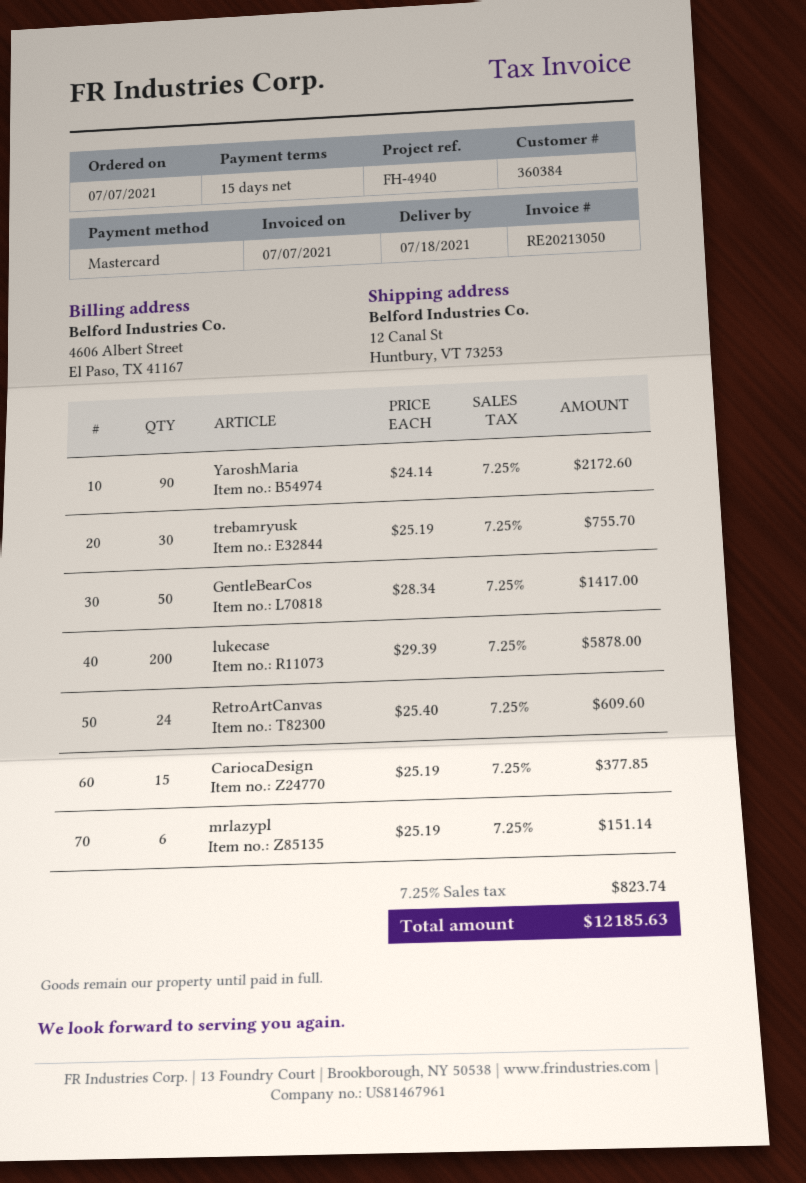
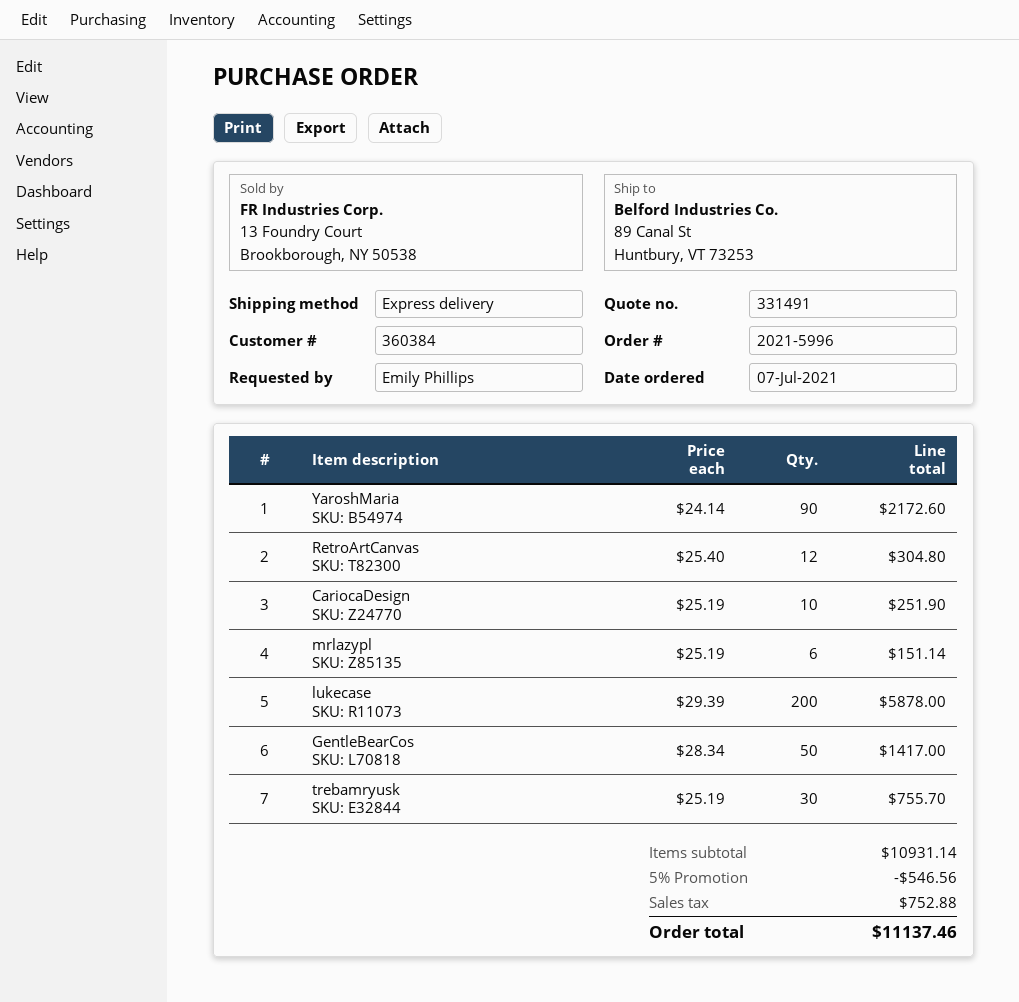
ship to: 12 Canal St, Huntbury, VT 73253 -> 89 Canal St, Huntbury, VT 73253
RetroArtCanvas: 24 x 25.40 = 609.60 -> 12 x 25.40 = 304.80
CariocaDesign: 15 x 25.19 = 377.85 -> 10 x 25.19 = 251.90
discount: none -> 5% = 546.56
tax: 823.74 -> 752.88
total: 12185.63 -> 11137.46

